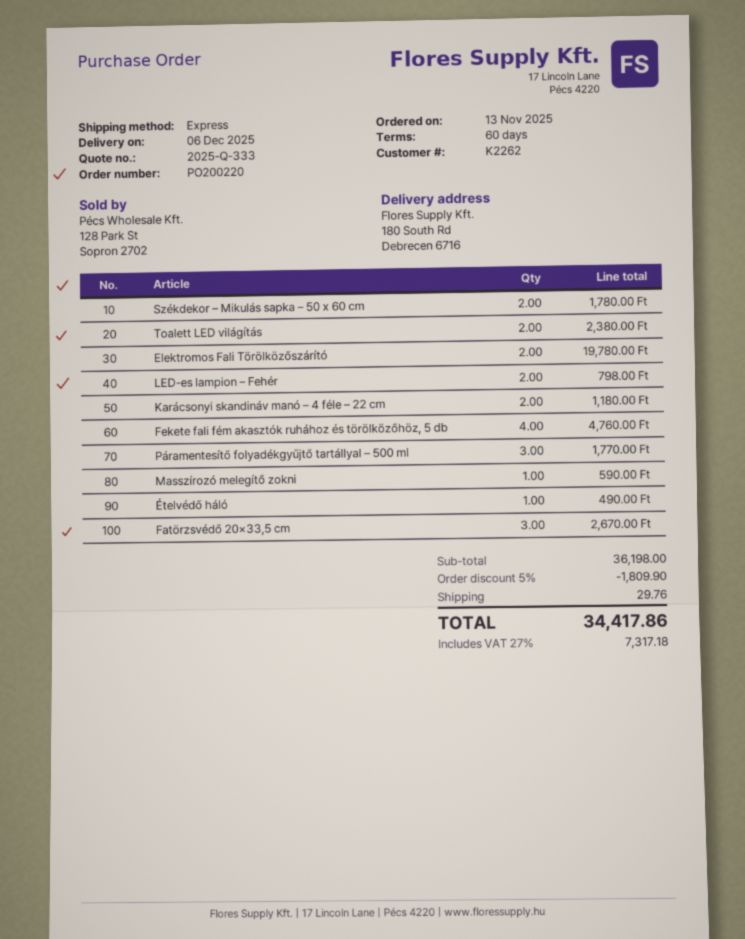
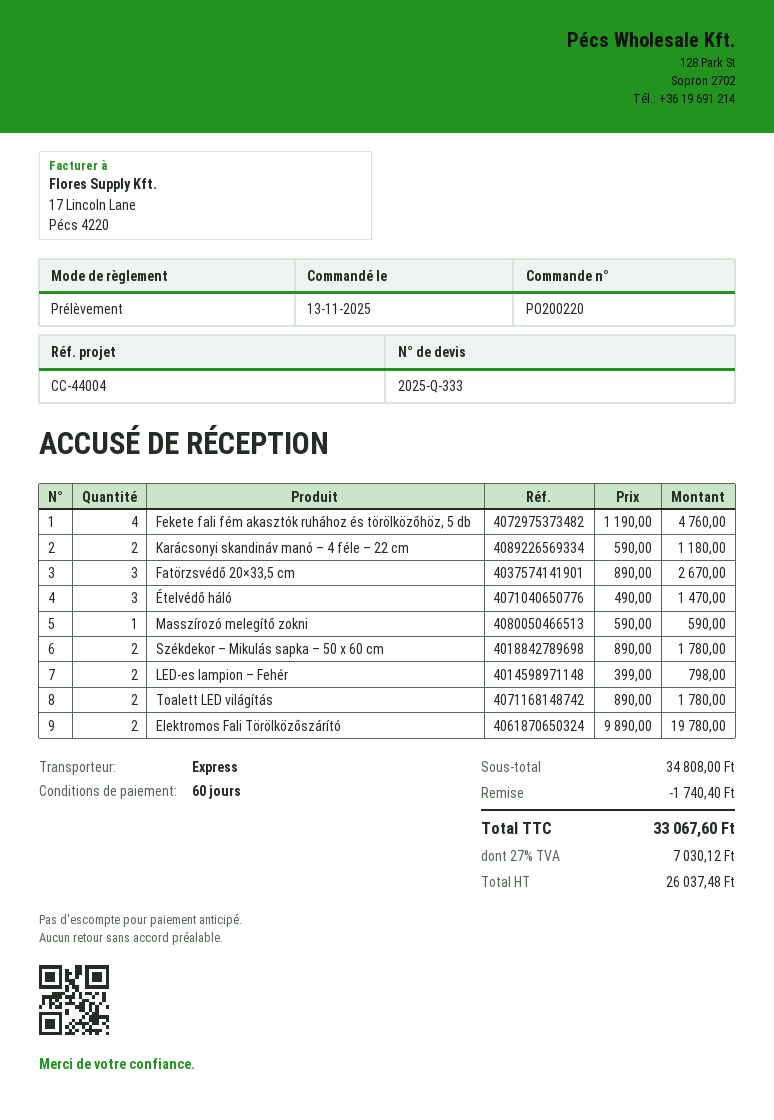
Toalett LED világítás: 2 for 2380.00 -> 2 for 1780.00
Páramentesítő folyadékgyűjtő tartállyal – 500 ml: 3 for 1770.00 -> none
Ételvédő háló: 1 for 490.00 -> 3 for 1470.00
subtotal: 36198.00 -> 34808.00
discount: 1809.90 -> 1740.40
shipping: 29.76 -> none
tax: 27% = 7317.18 -> 27% = 7030.12
total: 34417.86 -> 33067.60

